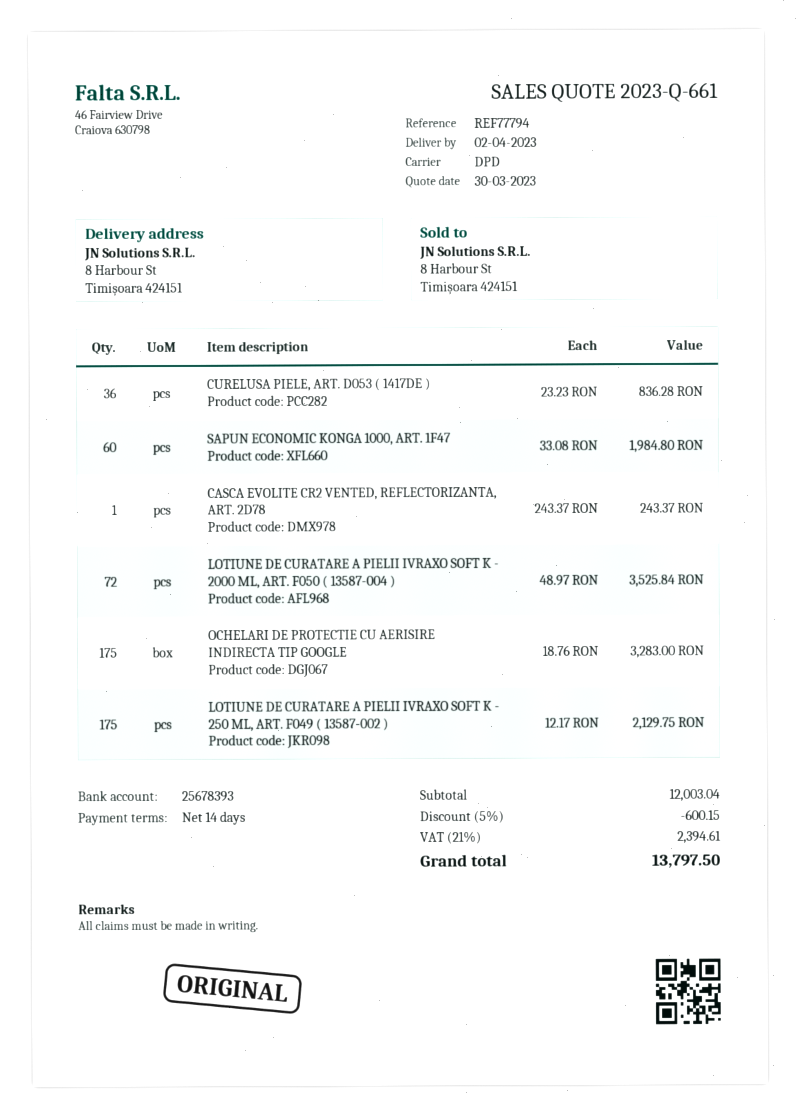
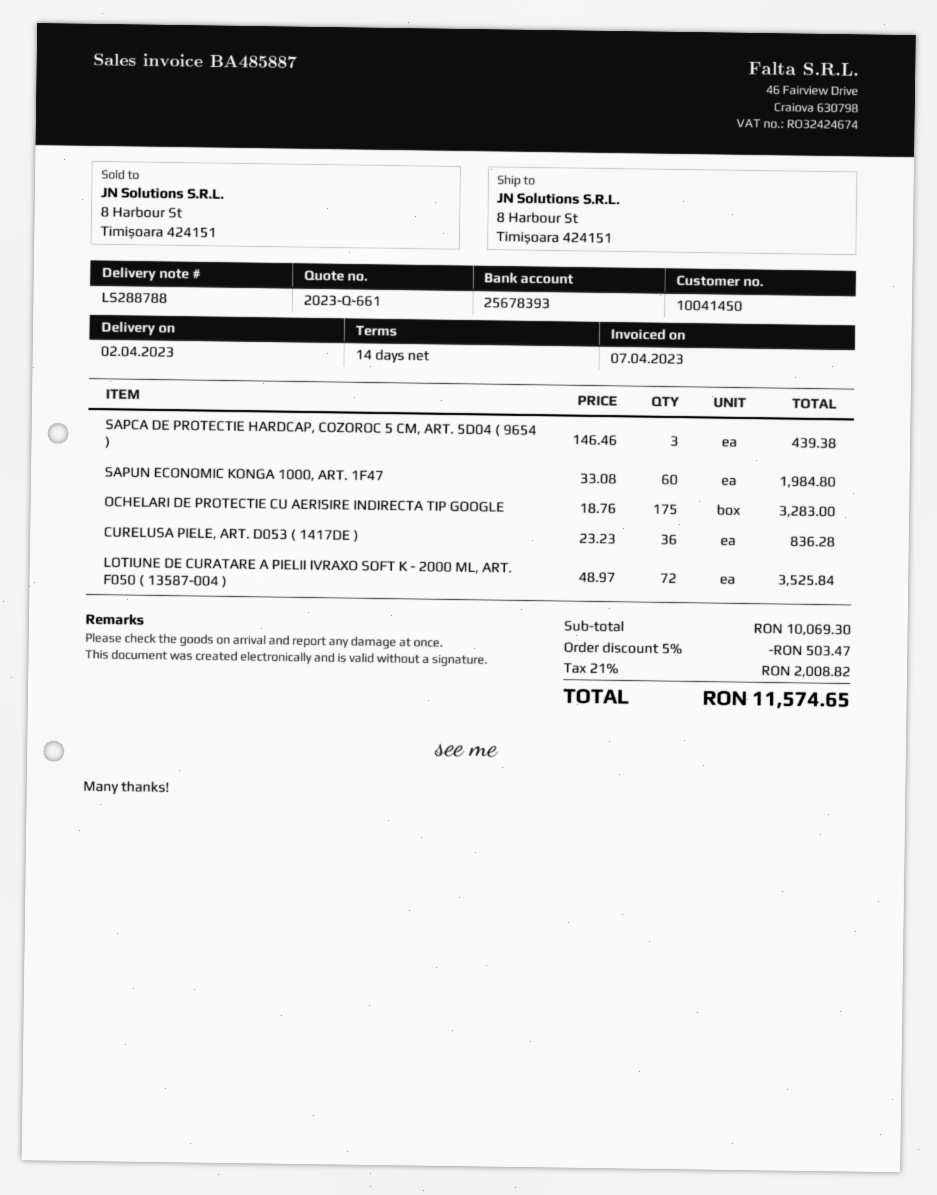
CASCA EVOLITE CR2 VENTED, REFLECTORIZANTA, ART. 2D78: 1 x 243.37 = 243.37 -> none
LOTIUNE DE CURATARE A PIELII IVRAXO SOFT K - 250 ML, ART. F049 ( 13587-002 ): 175 x 12.17 = 2129.75 -> none
SAPCA DE PROTECTIE HARDCAP, COZOROC 5 CM, ART. 5D04 ( 9654 ): none -> 3 x 146.46 = 439.38
subtotal: 12003.04 -> 10069.30
discount: 5% = 600.15 -> 5% = 503.47
tax: 21% = 2394.61 -> 21% = 2008.82
total: 13797.50 -> 11574.65

